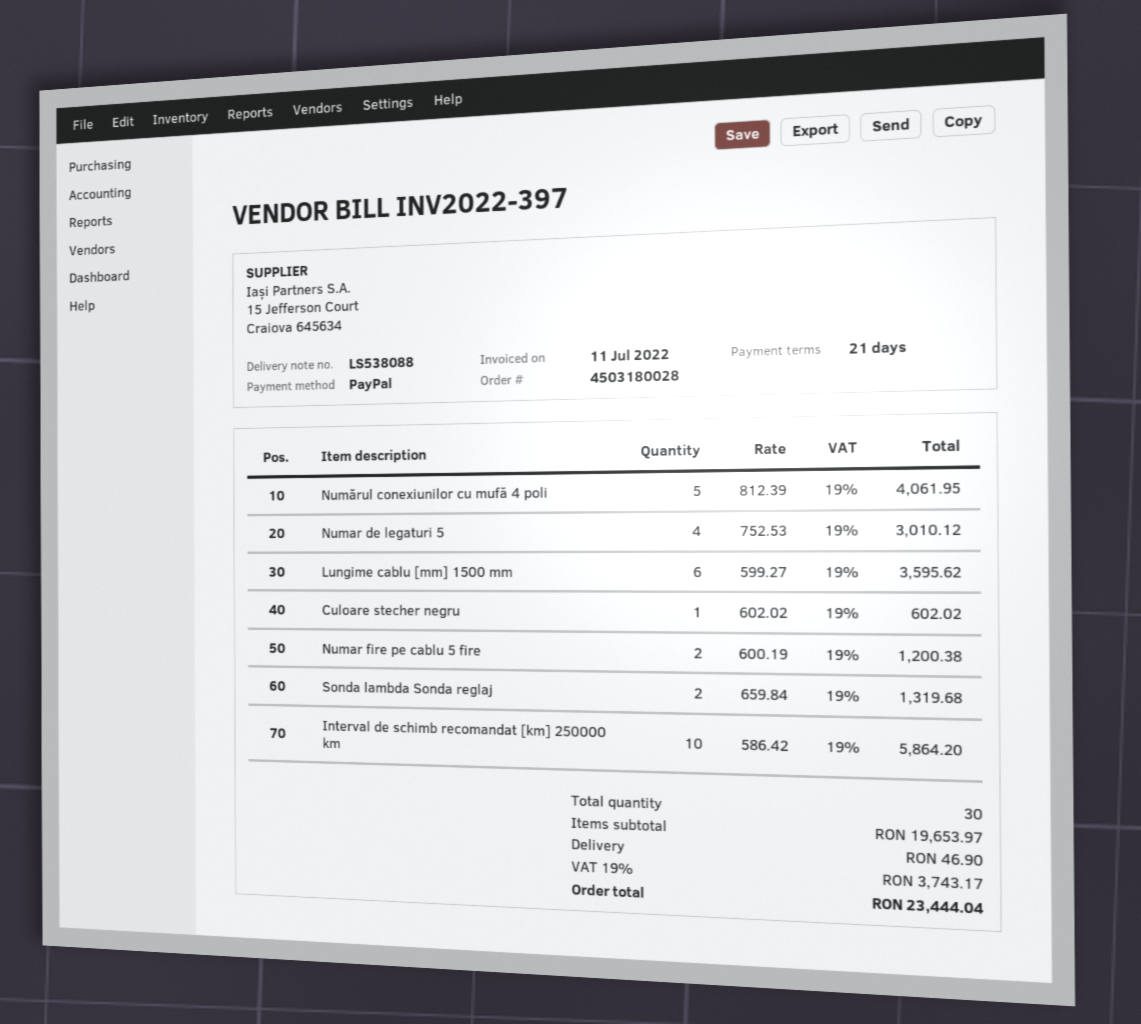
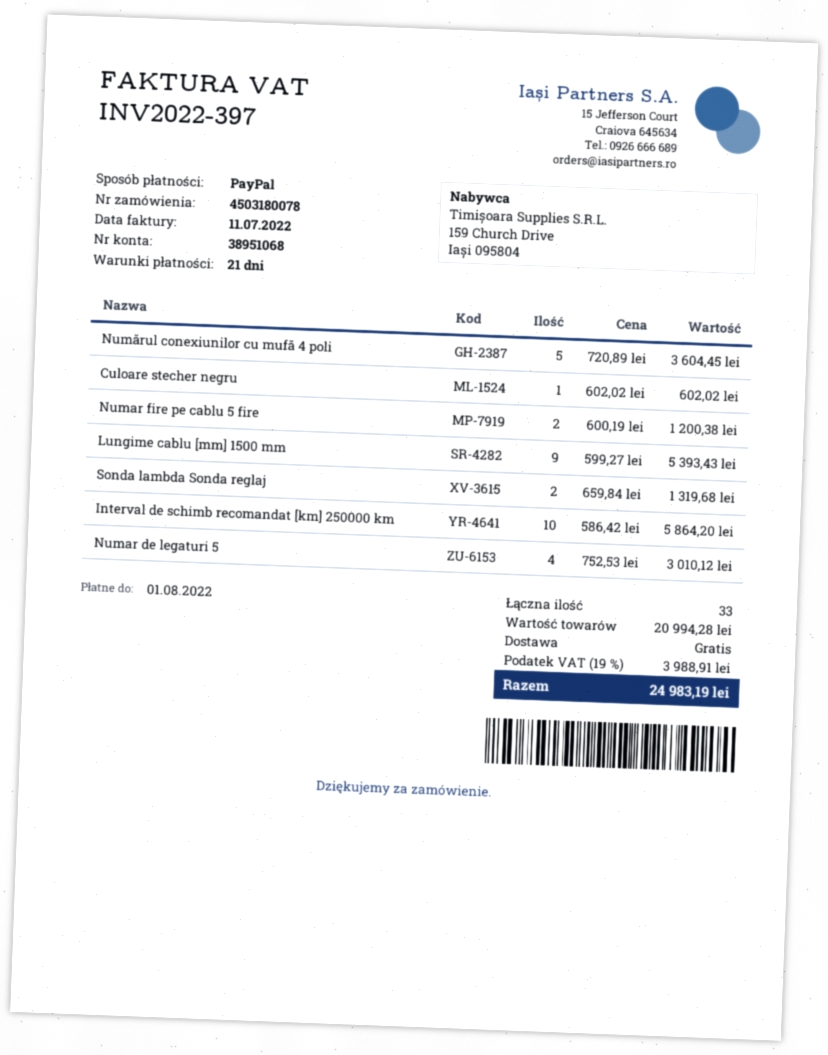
order number: 4503180028 -> 4503180078
Numărul conexiunilor cu mufă 4 poli: 5 x 812.39 = 4061.95 -> 5 x 720.89 = 3604.45
Lungime cablu [mm] 1500 mm: 6 x 599.27 = 3595.62 -> 9 x 599.27 = 5393.43
total quantity: 30 -> 33
subtotal: 19653.97 -> 20994.28
shipping: 46.90 -> 0.00
tax: 19% = 3743.17 -> 19% = 3988.91
total: 23444.04 -> 24983.19

